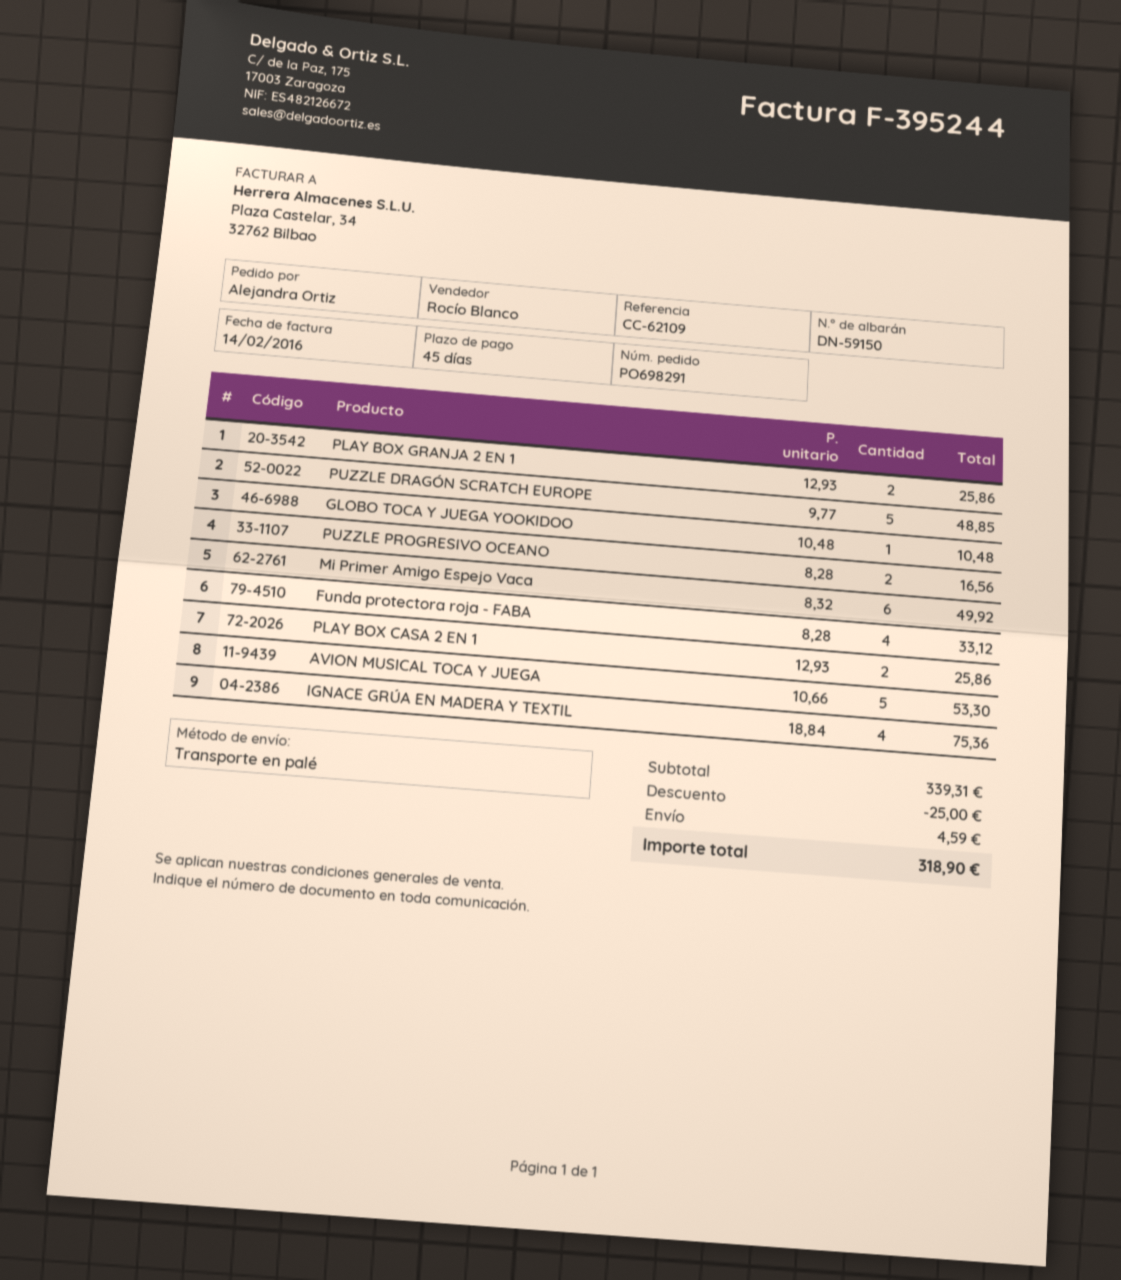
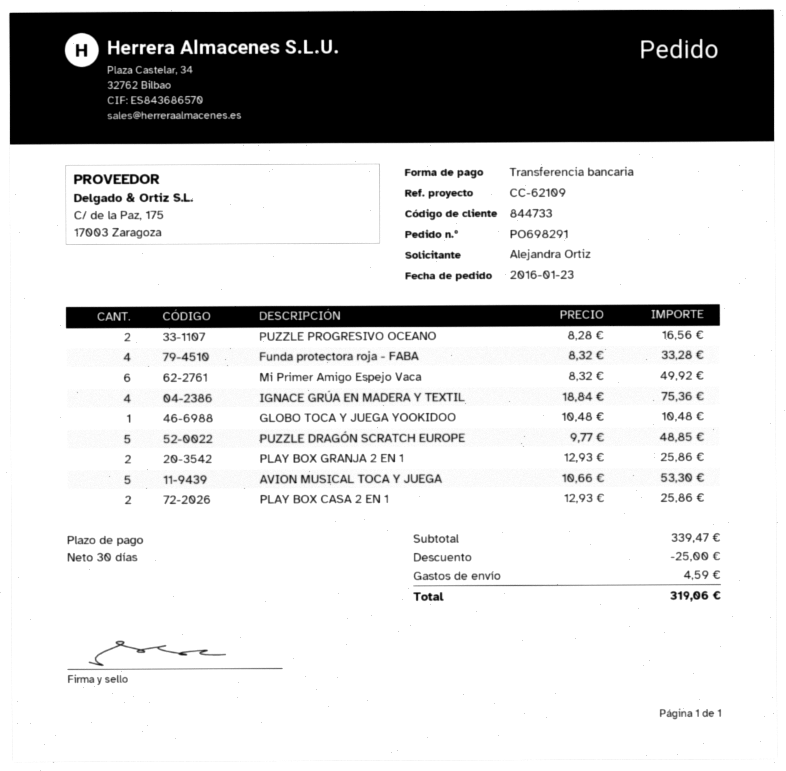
payment terms: 45 days -> 30 days
Funda protectora roja - FABA: 4 x 8.28 = 33.12 -> 4 x 8.32 = 33.28
subtotal: 339.31 -> 339.47
total: 318.90 -> 319.06

